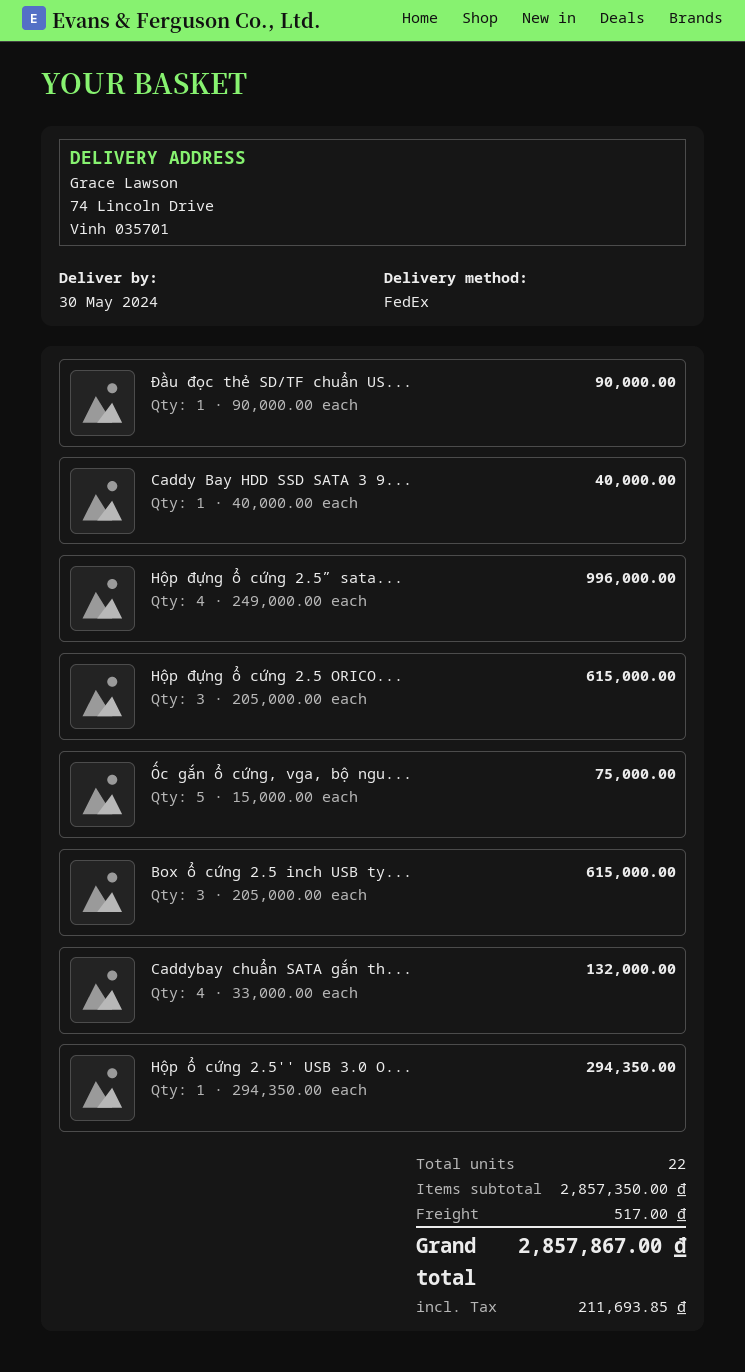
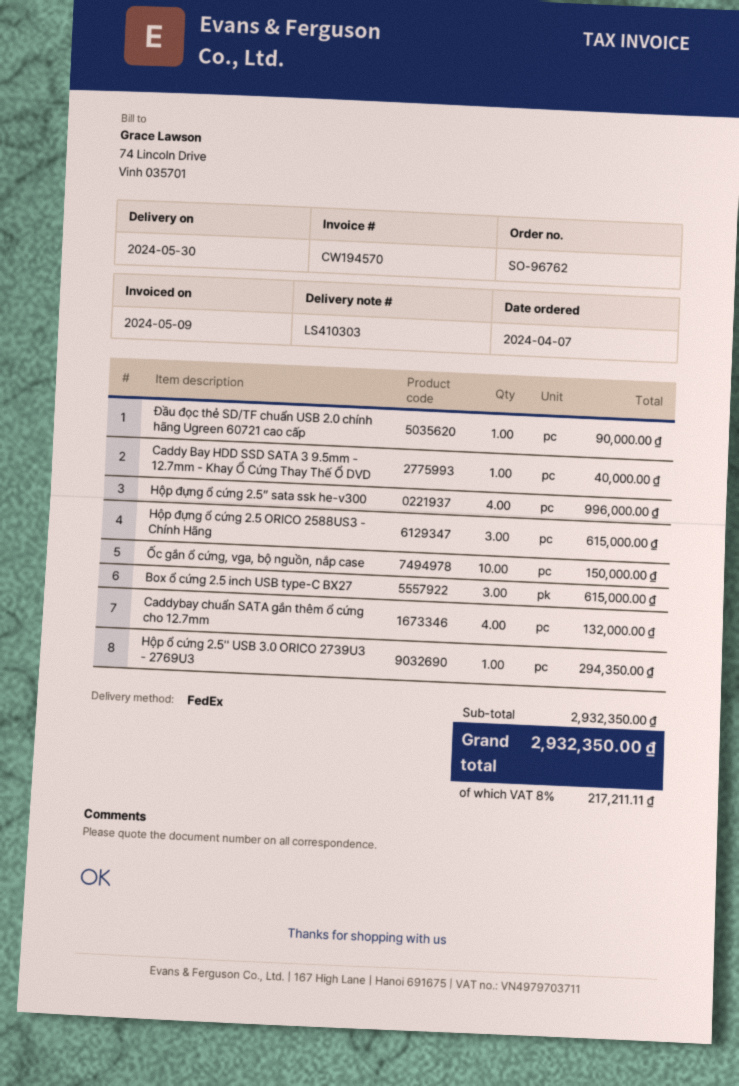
Ốc gắn ổ cứng, vga, bộ ngu...: 5 for 75000.00 -> 10 for 150000.00
subtotal: 2857350.00 -> 2932350.00
shipping: 517.00 -> none
tax: 211693.85 -> 217211.11
total: 2857867.00 -> 2932350.00

